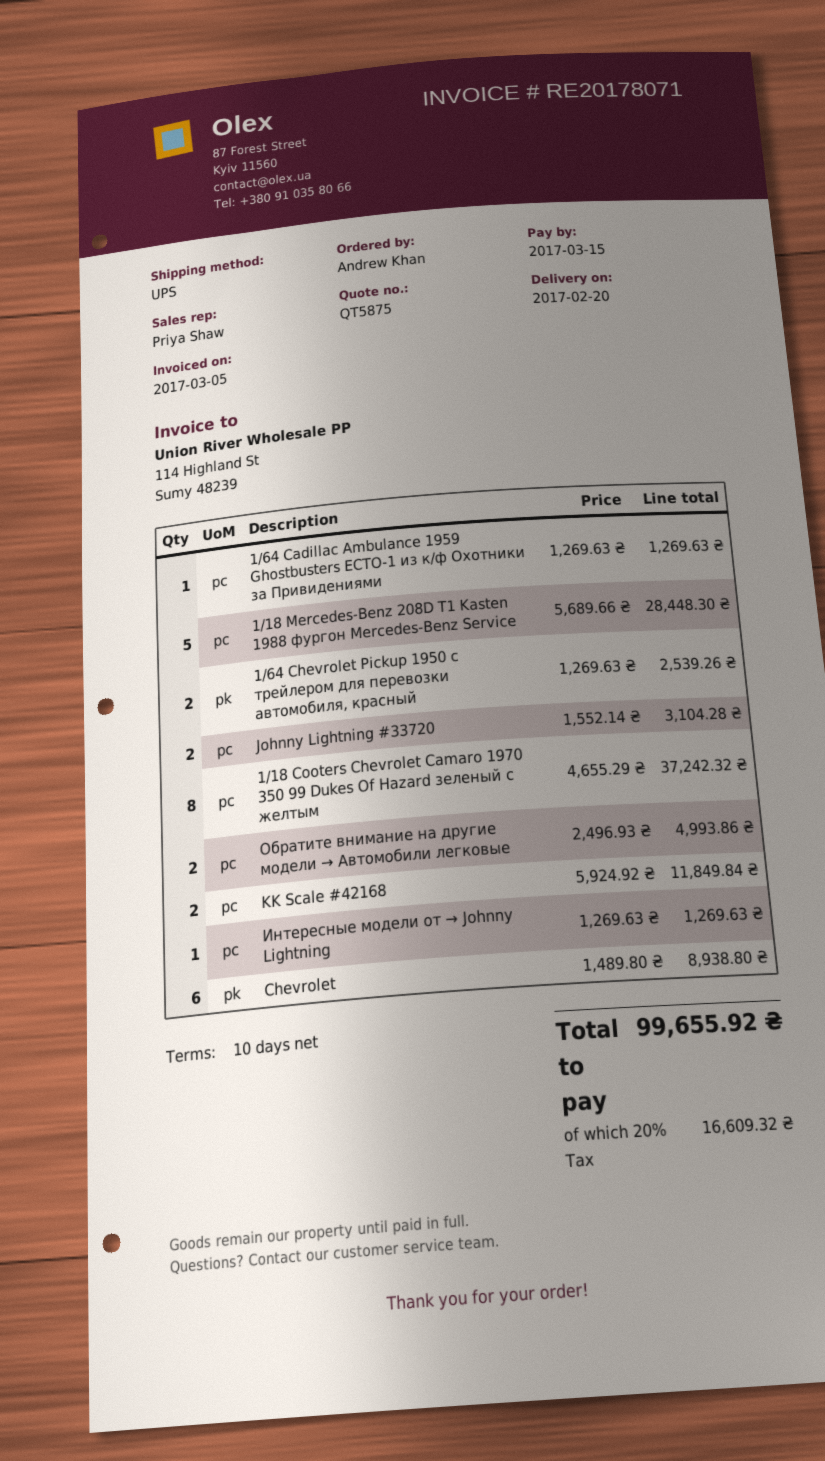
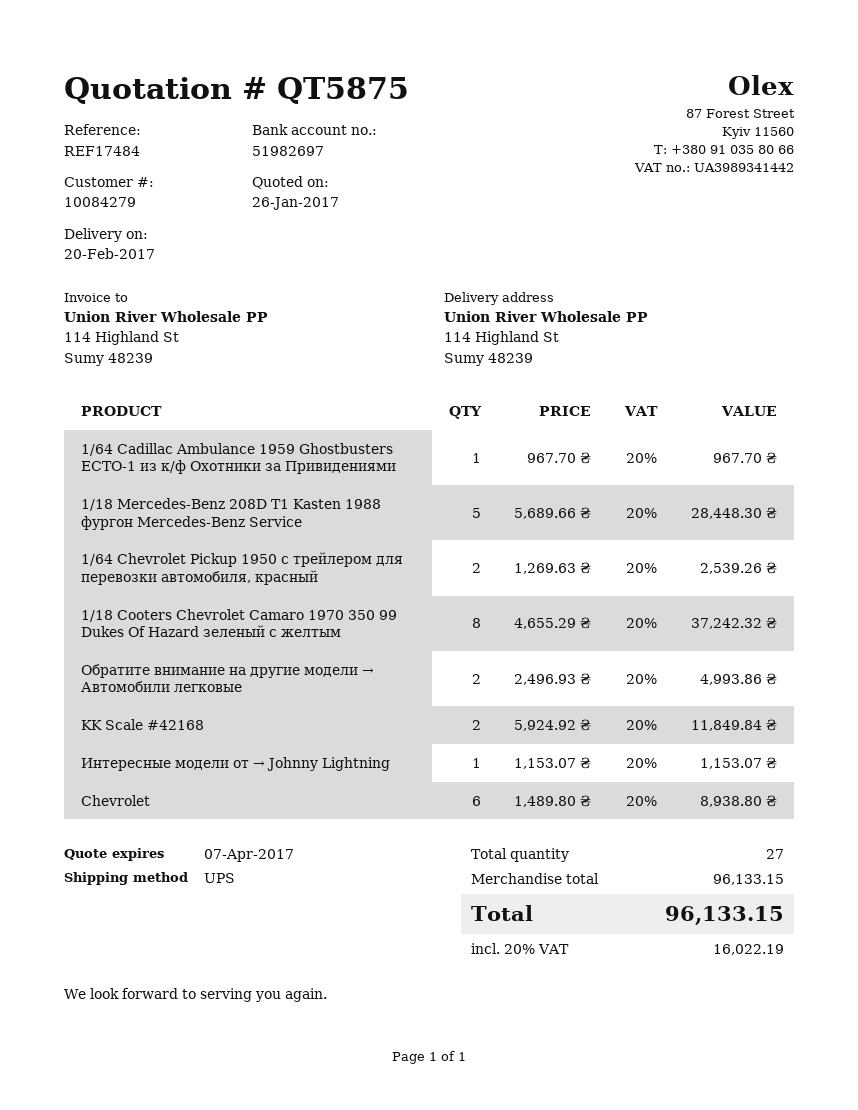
1/64 Cadillac Ambulance 1959 Ghostbusters ECTO-1 из к/ф Охотники за Привидениями: 1 x 1269.63 = 1269.63 -> 1 x 967.70 = 967.70
Johnny Lightning #33720: 2 x 1552.14 = 3104.28 -> none
Интересные модели от → Johnny Lightning: 1 x 1269.63 = 1269.63 -> 1 x 1153.07 = 1153.07
tax: 20% = 16609.32 -> 20% = 16022.19
total: 99655.92 -> 96133.15

